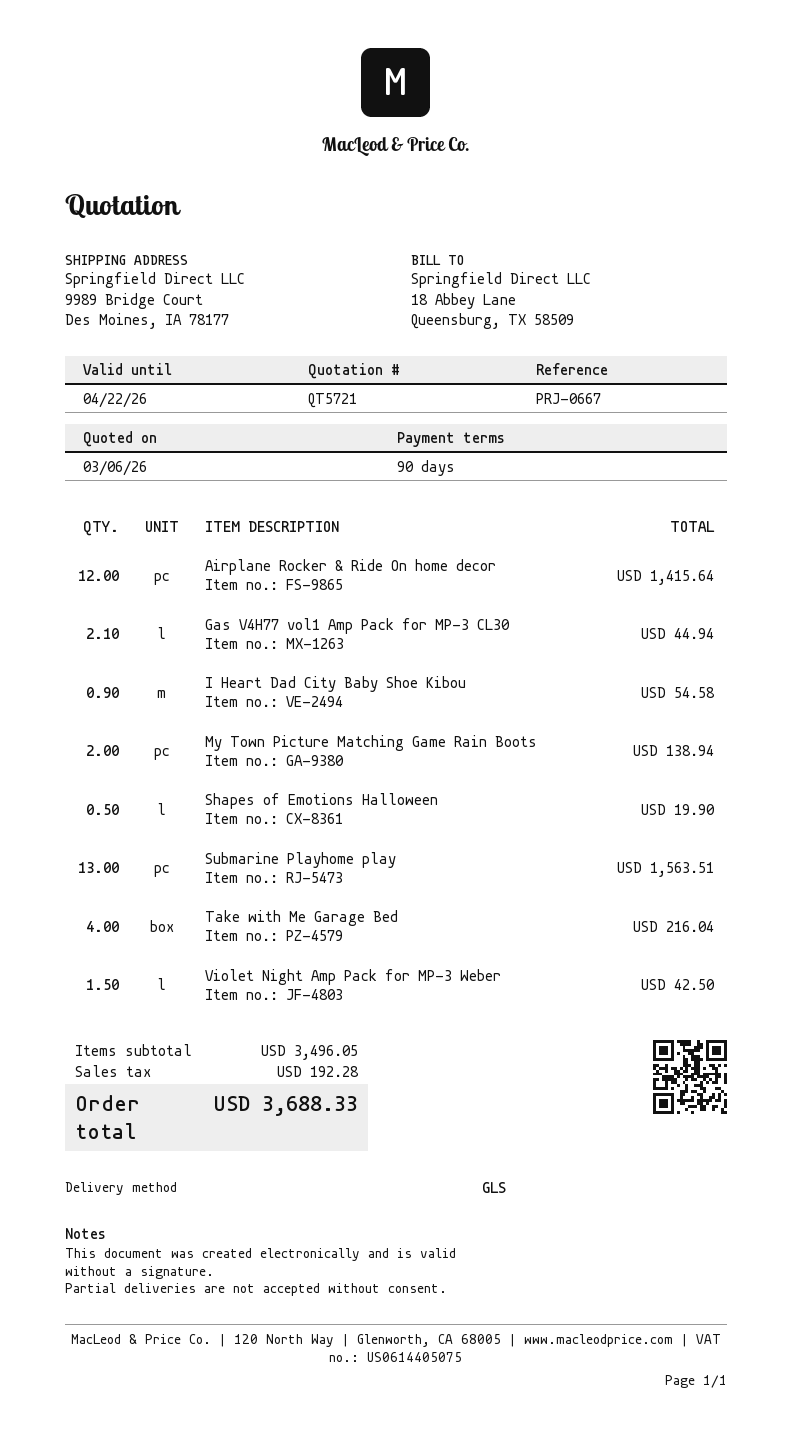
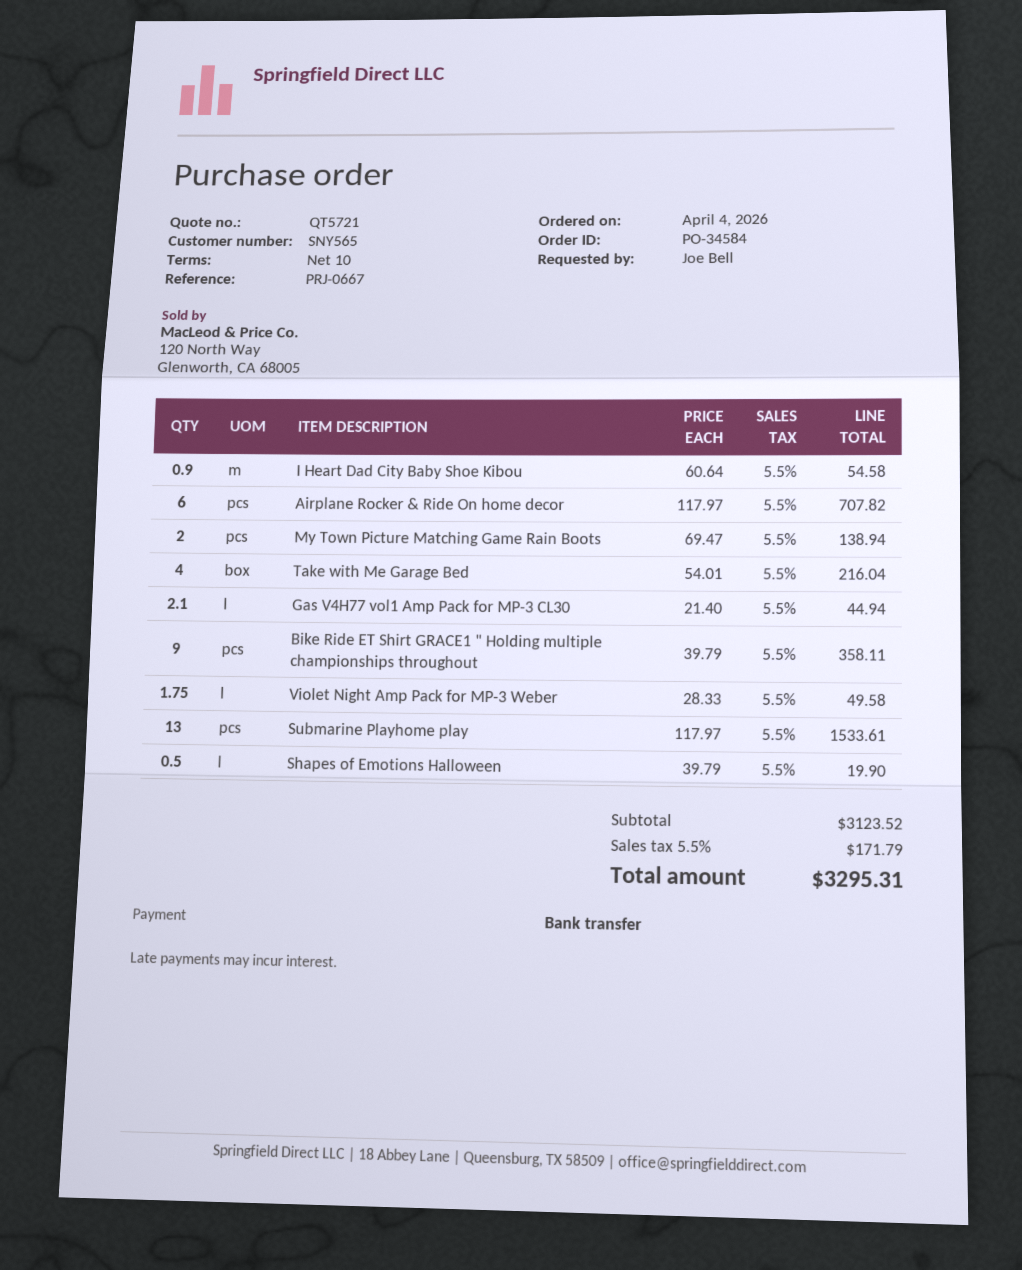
payment terms: 90 days -> 10 days
Airplane Rocker & Ride On home decor: 12 for 1415.64 -> 6 for 707.82
Submarine Playhome play: 13 for 1563.51 -> 13 for 1533.61
Violet Night Amp Pack for MP-3 Weber: 1.5 for 42.50 -> 1.75 for 49.58
Bike Ride ET Shirt GRACE1 " Holding multiple championships throughout: none -> 9 for 358.11
subtotal: 3496.05 -> 3123.52
tax: 192.28 -> 171.79
total: 3688.33 -> 3295.31

